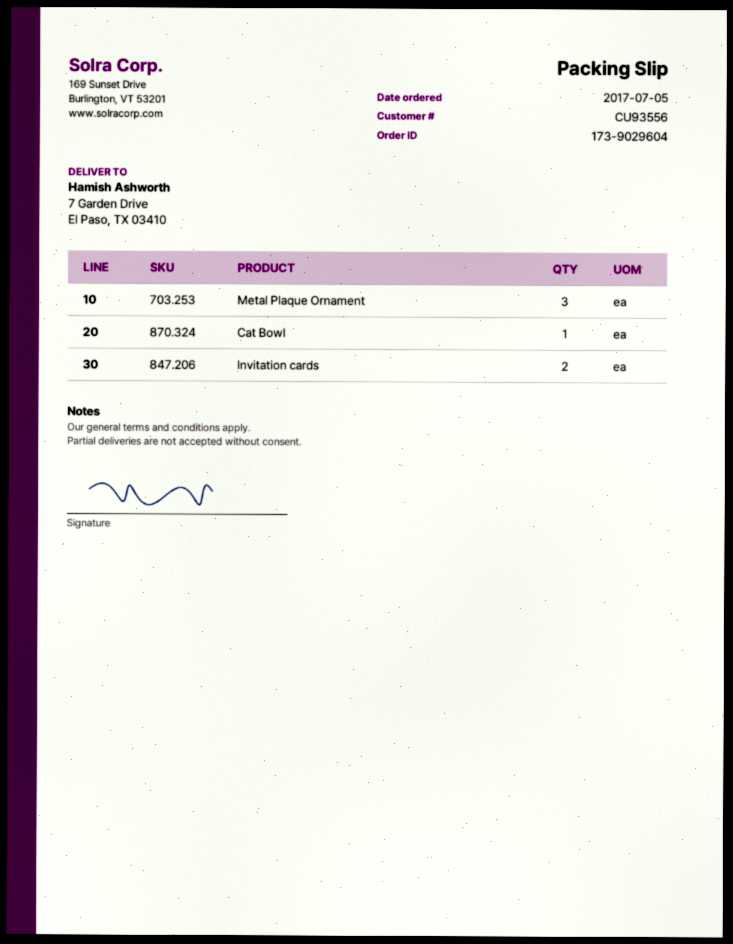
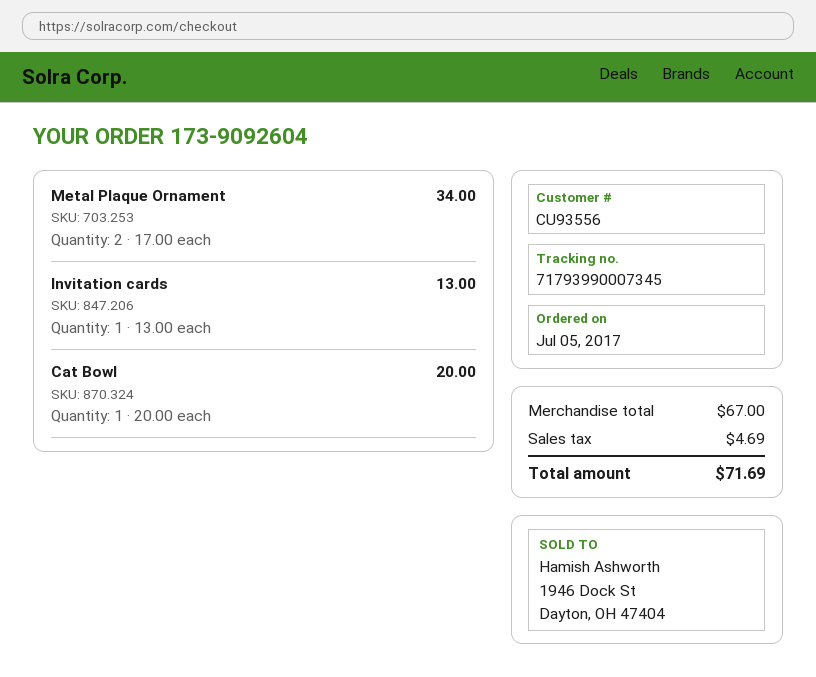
order number: 173-9029604 -> 173-9092604
Metal Plaque Ornament: 3 -> 2
Invitation cards: 2 -> 1

